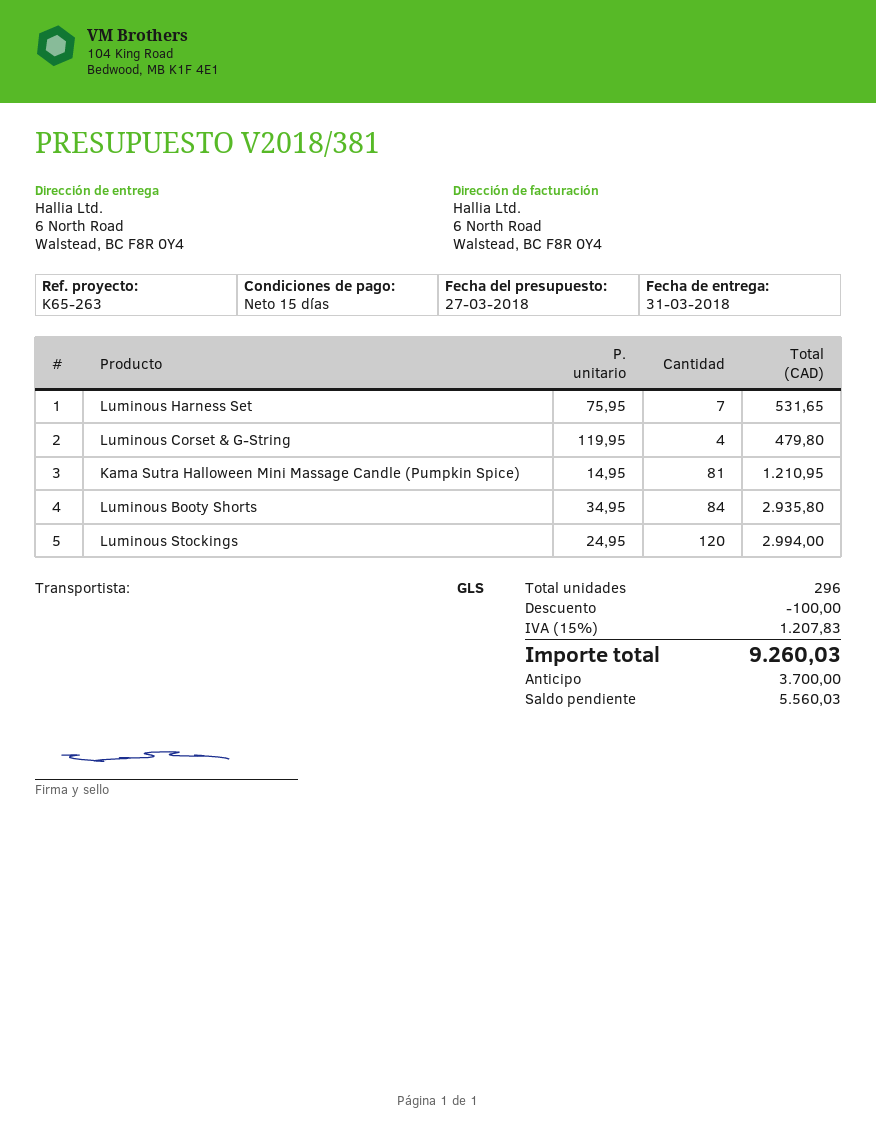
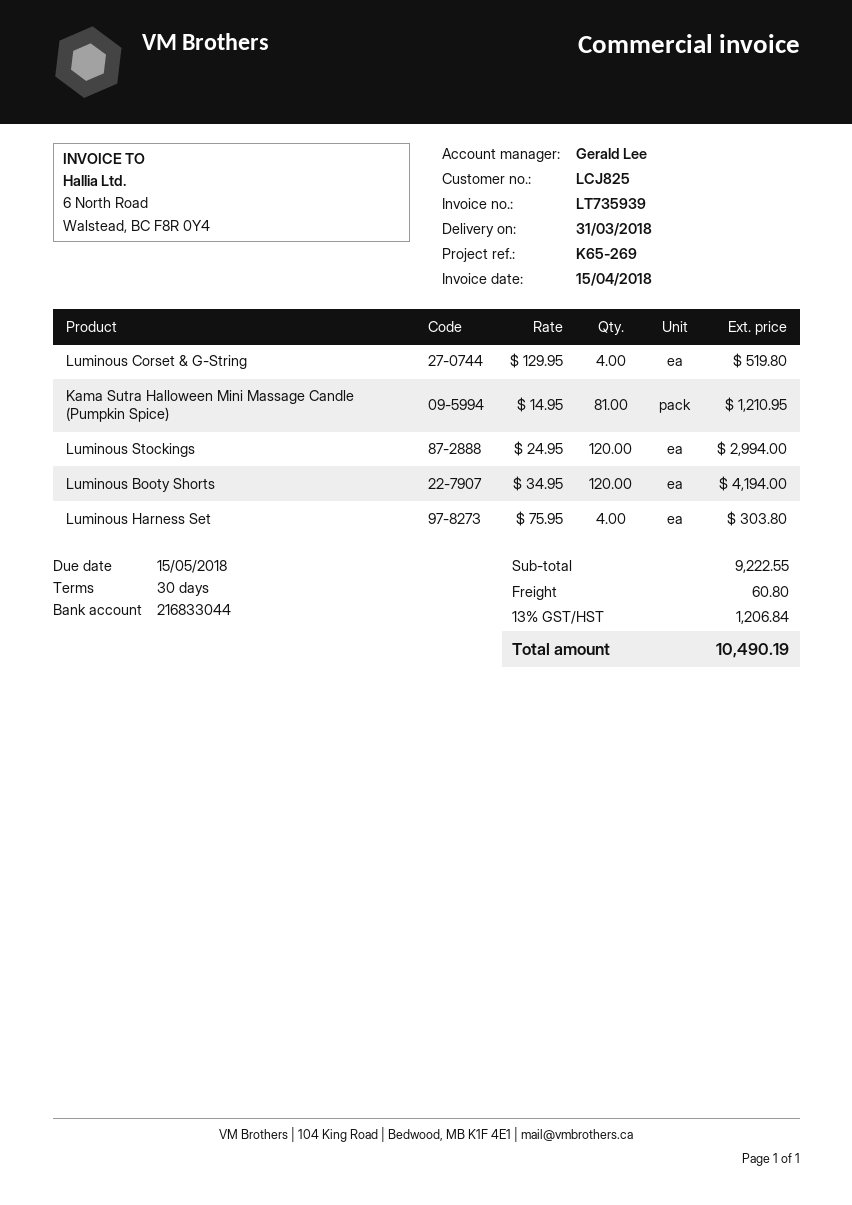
payment terms: 15 days -> 30 days
reference: K65-263 -> K65-269
Luminous Harness Set: 7 x 75.95 = 531.65 -> 4 x 75.95 = 303.80
Luminous Corset & G-String: 4 x 119.95 = 479.80 -> 4 x 129.95 = 519.80
Luminous Booty Shorts: 84 x 34.95 = 2935.80 -> 120 x 34.95 = 4194.00
discount: 100.00 -> none
shipping: none -> 60.80
tax: 15% = 1207.83 -> 13% = 1206.84
total: 9260.03 -> 10490.19

